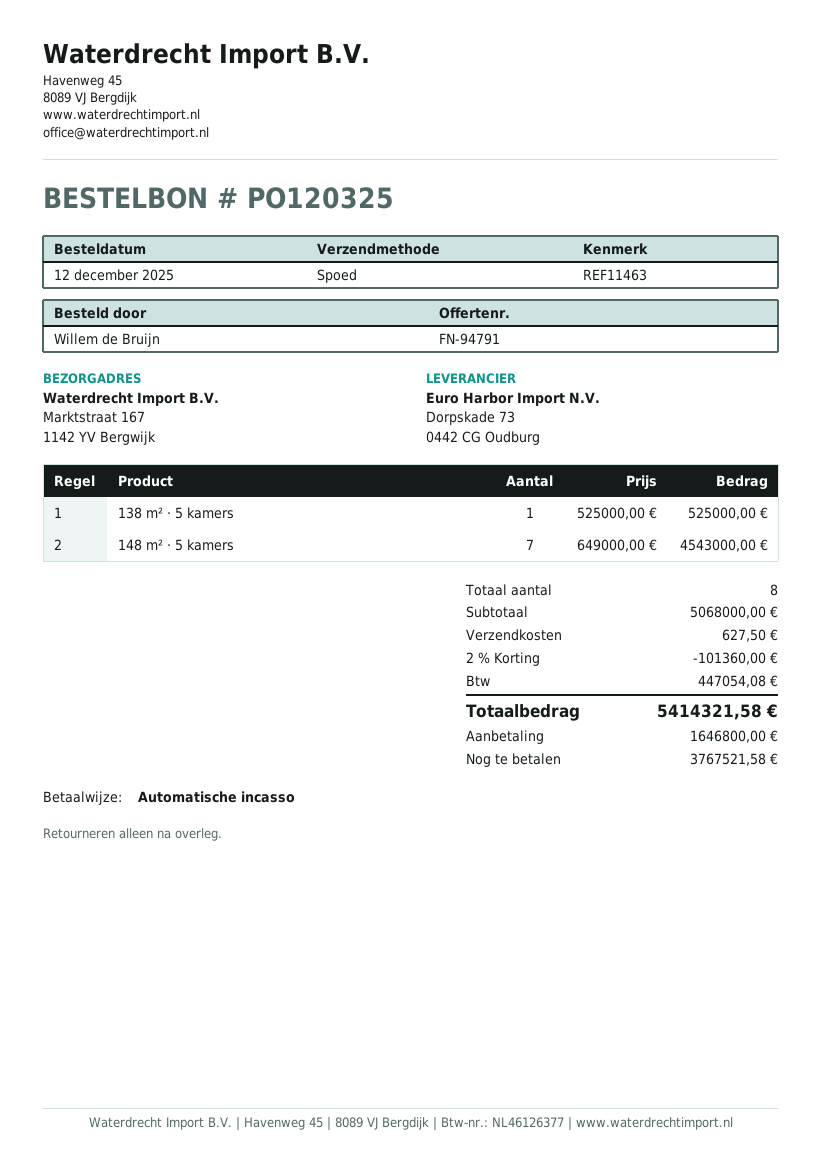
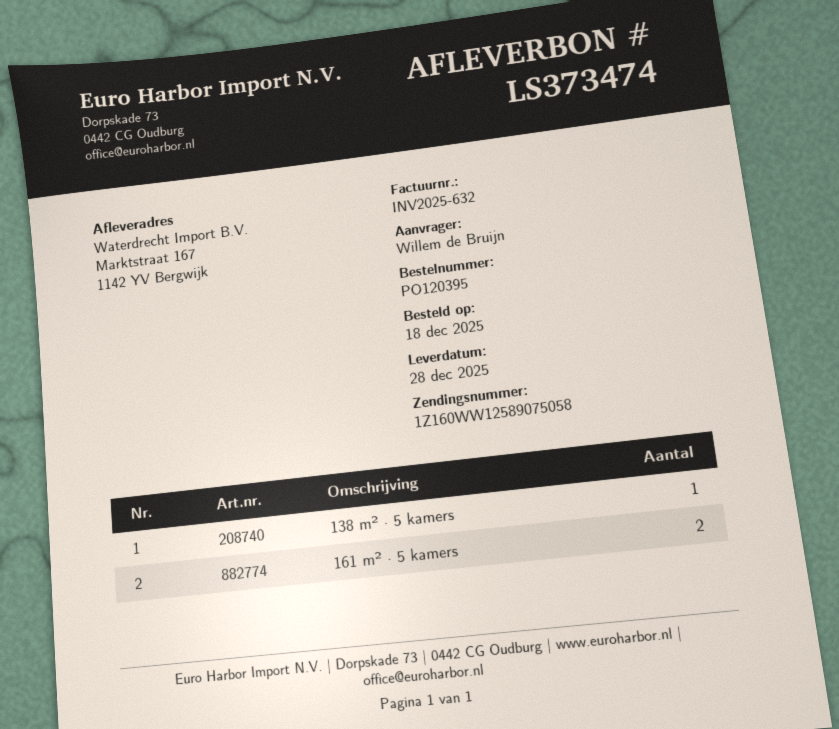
order number: PO120325 -> PO120395
order date: 2025-12-12 -> 2025-12-18
148 m² · 5 kamers: 7 -> none
161 m² · 5 kamers: none -> 2

